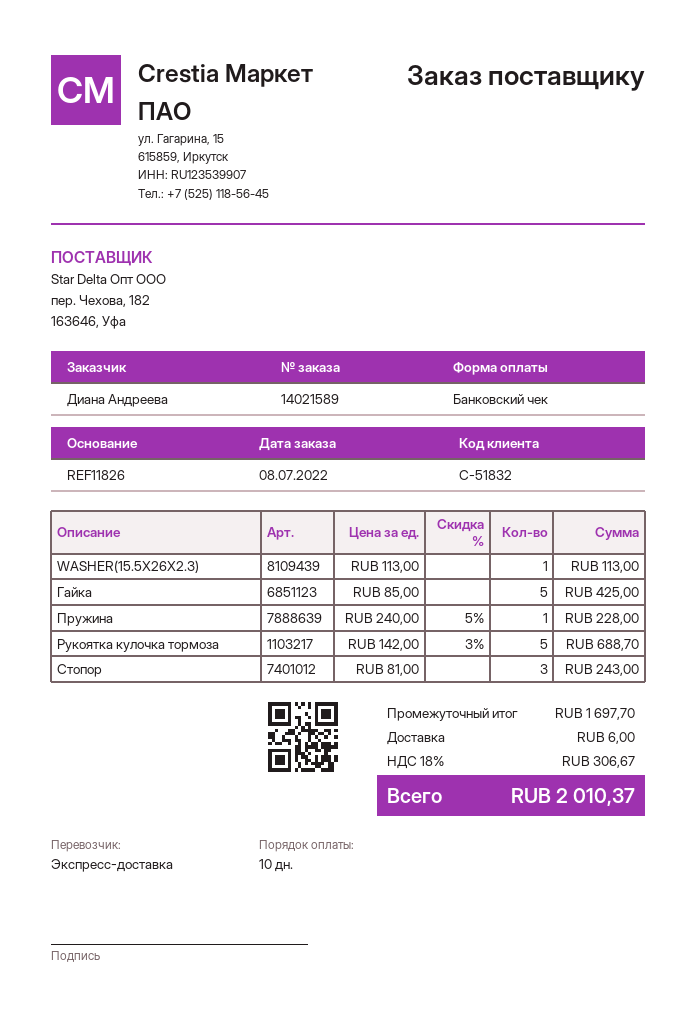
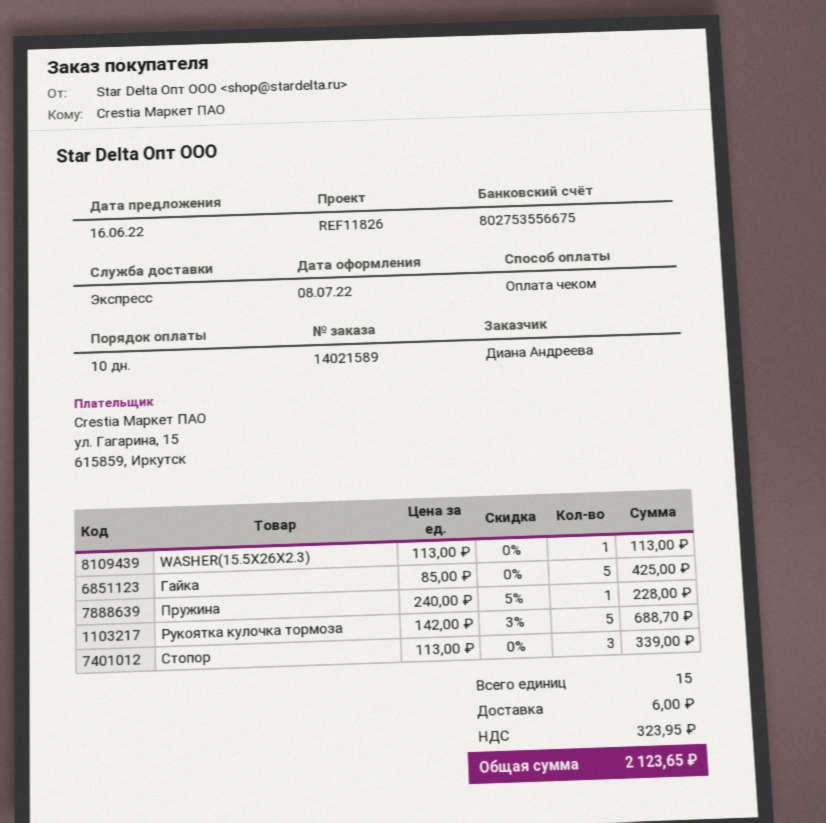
Стопор: 3 x 81.00 = 243.00 -> 3 x 113.00 = 339.00
tax: 306.67 -> 323.95
total: 2010.37 -> 2123.65

